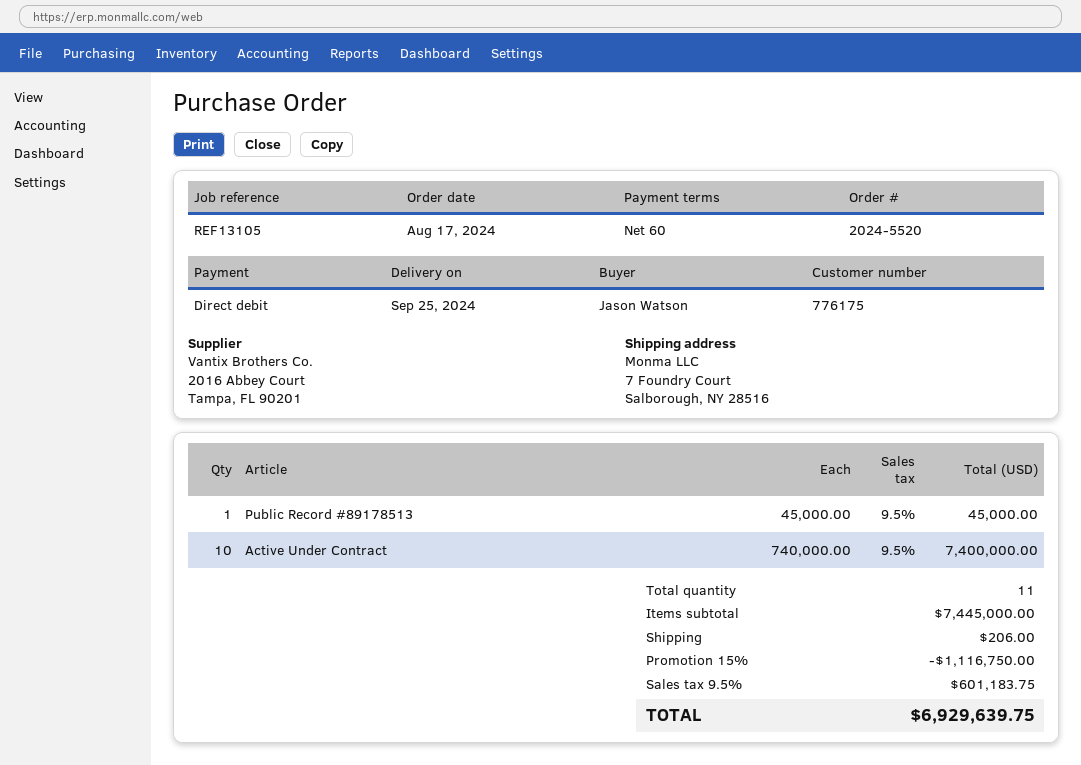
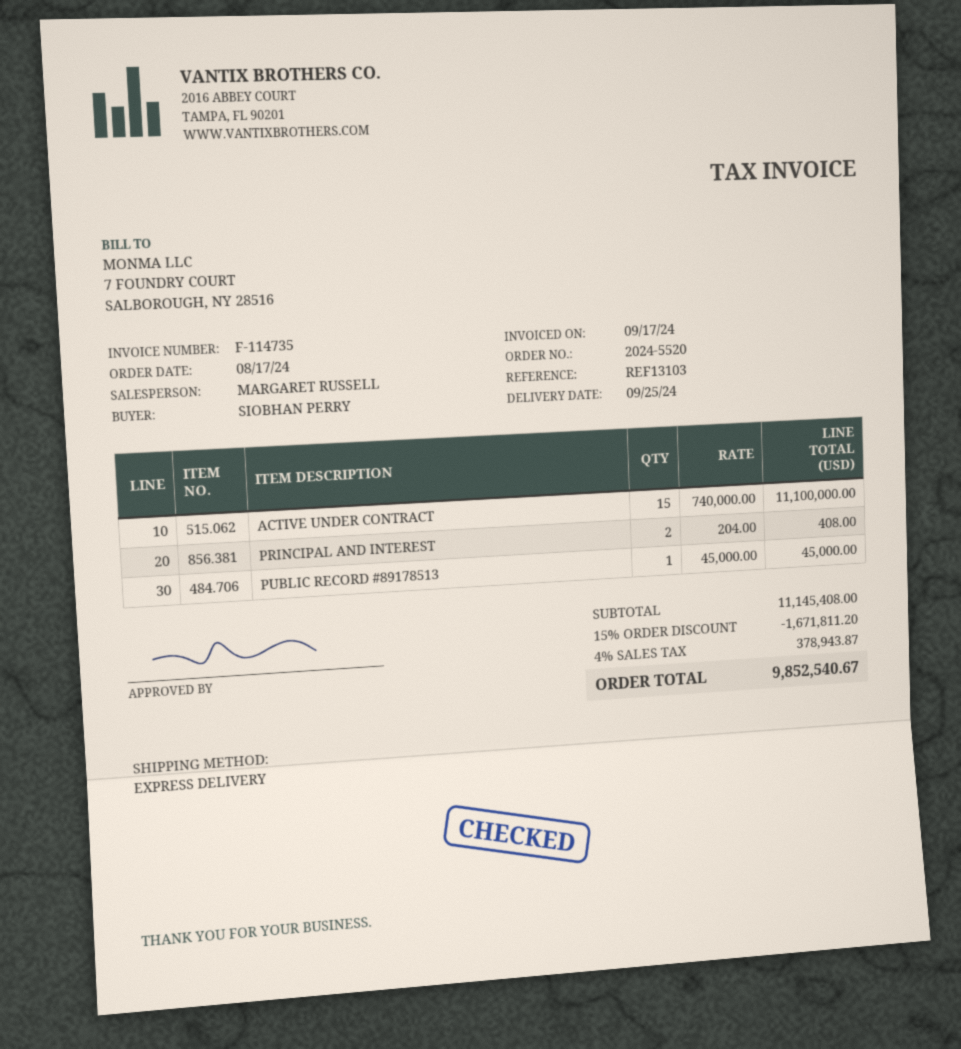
reference: REF13105 -> REF13103
ordered by: Jason Watson -> SIOBHAN PERRY
Active Under Contract: 10 x 740000.00 = 7400000.00 -> 15 x 740000.00 = 11100000.00
PRINCIPAL AND INTEREST: none -> 2 x 204.00 = 408.00
subtotal: 7445000.00 -> 11145408.00
discount: 15% = 1116750.00 -> 15% = 1671811.20
shipping: 206.00 -> none
tax: 9.5% = 601183.75 -> 4% = 378943.87
total: 6929639.75 -> 9852540.67

